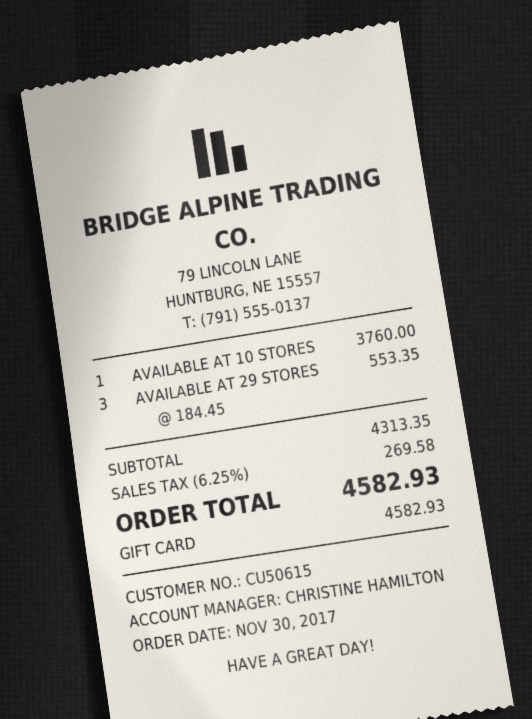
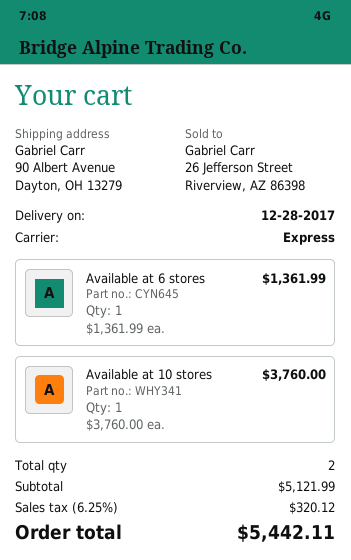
AVAILABLE AT 29 STORES: 3 x 184.45 = 553.35 -> none
Available at 6 stores: none -> 1 x 1361.99 = 1361.99
subtotal: 4313.35 -> 5121.99
tax: 6.25% = 269.58 -> 6.25% = 320.12
total: 4582.93 -> 5442.11

